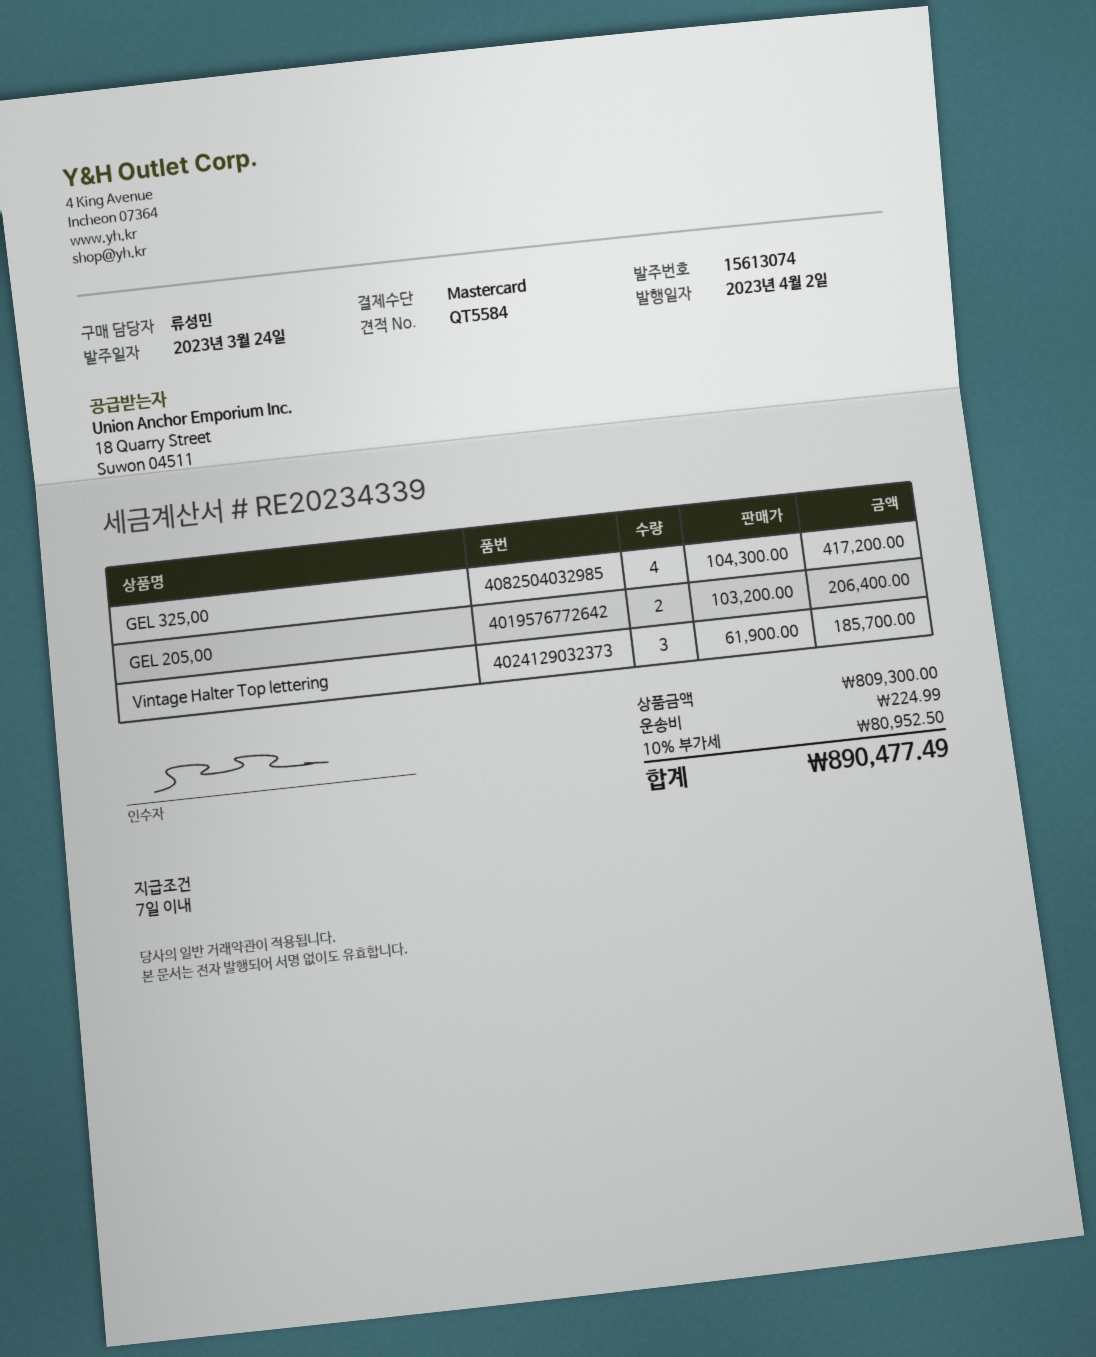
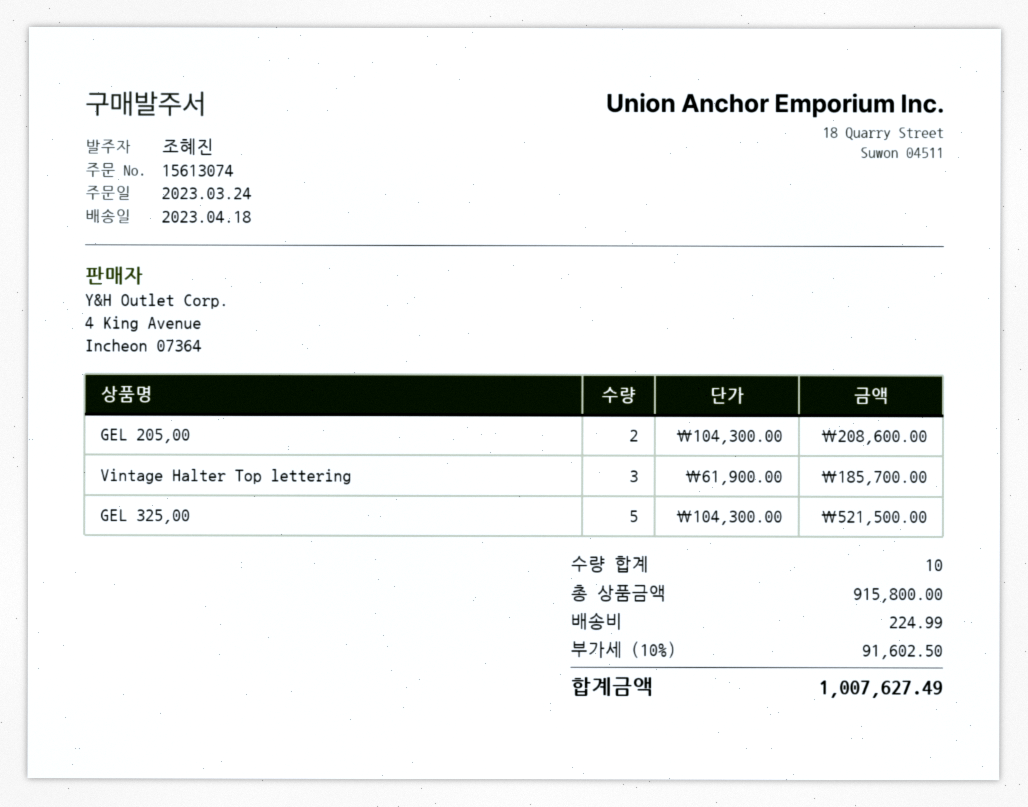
ordered by: 류성민 -> 조혜진
GEL 325,00: 4 x 104300.00 = 417200.00 -> 5 x 104300.00 = 521500.00
GEL 205,00: 2 x 103200.00 = 206400.00 -> 2 x 104300.00 = 208600.00
subtotal: 809300.00 -> 915800.00
tax: 10% = 80952.50 -> 10% = 91602.50
total: 890477.49 -> 1007627.49

